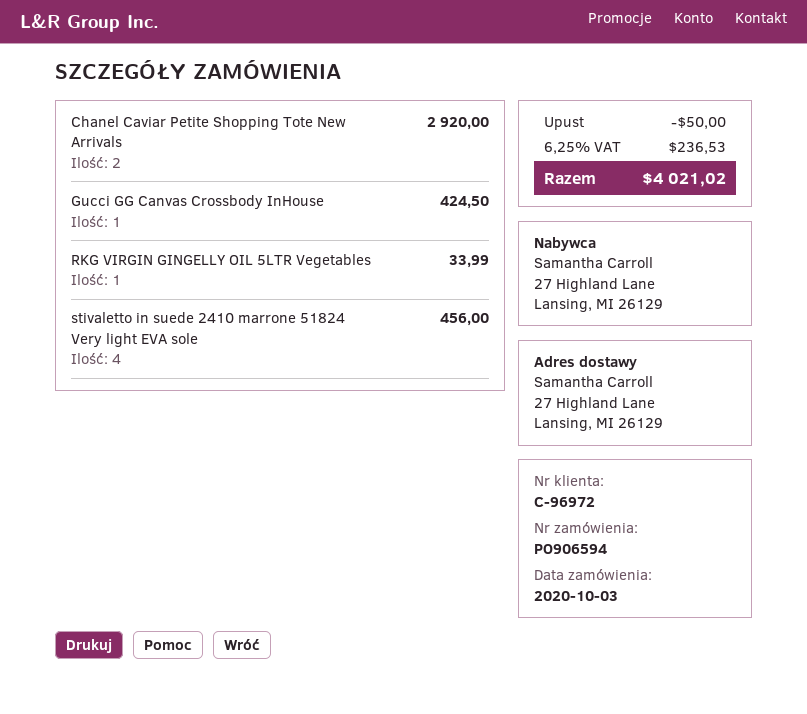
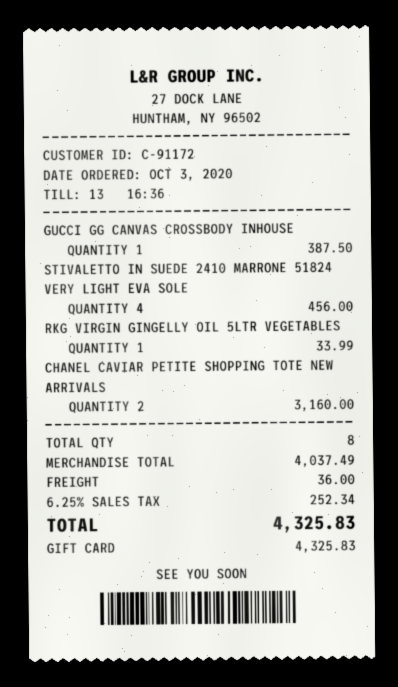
customer number: C-96972 -> C-91172
Chanel Caviar Petite Shopping Tote New Arrivals: 2 for 2920.00 -> 2 for 3160.00
Gucci GG Canvas Crossbody InHouse: 1 for 424.50 -> 1 for 387.50
discount: 50.00 -> none
shipping: none -> 36.00
tax: 6.25% = 236.53 -> 6.25% = 252.34
total: 4021.02 -> 4325.83

